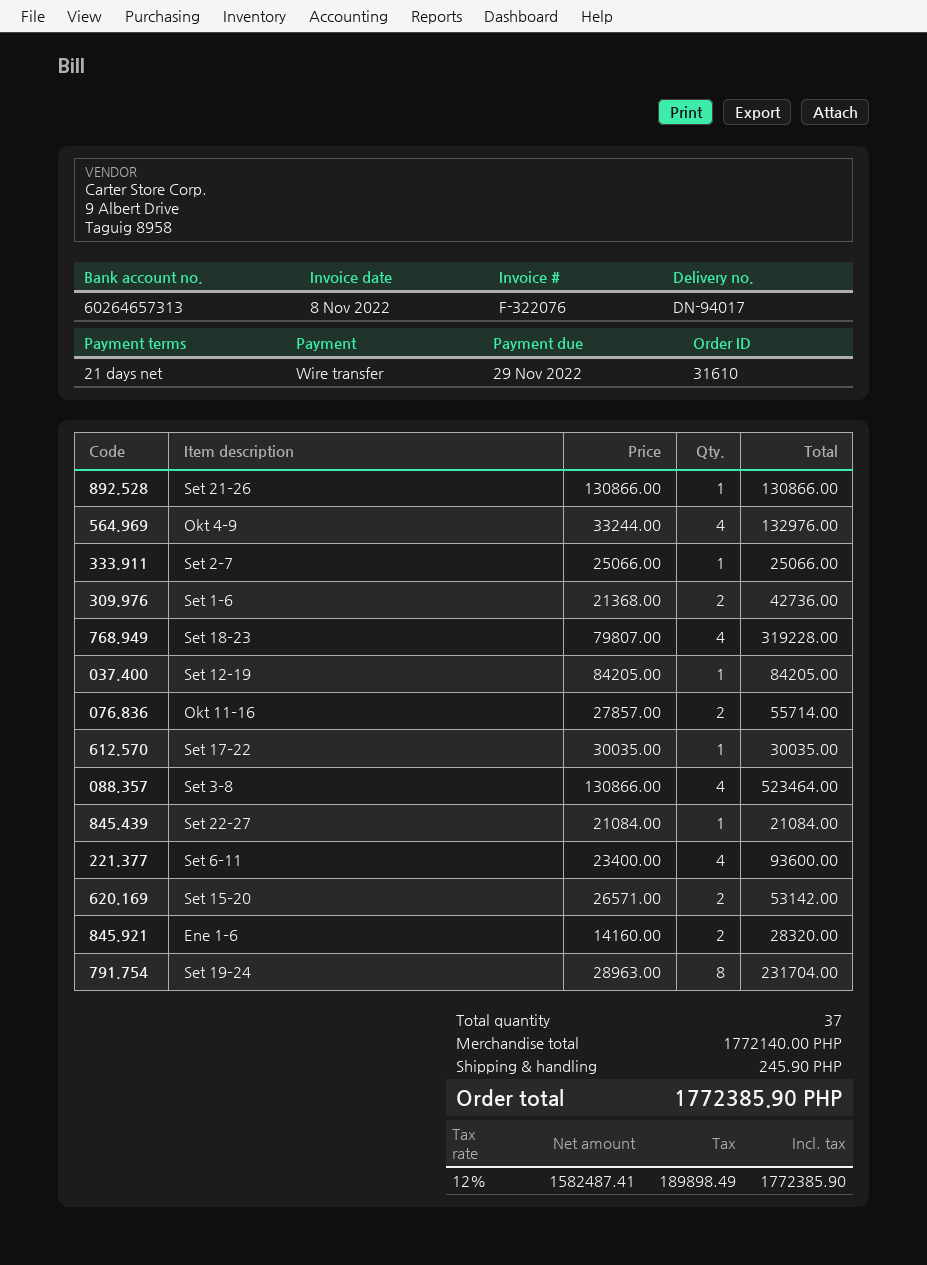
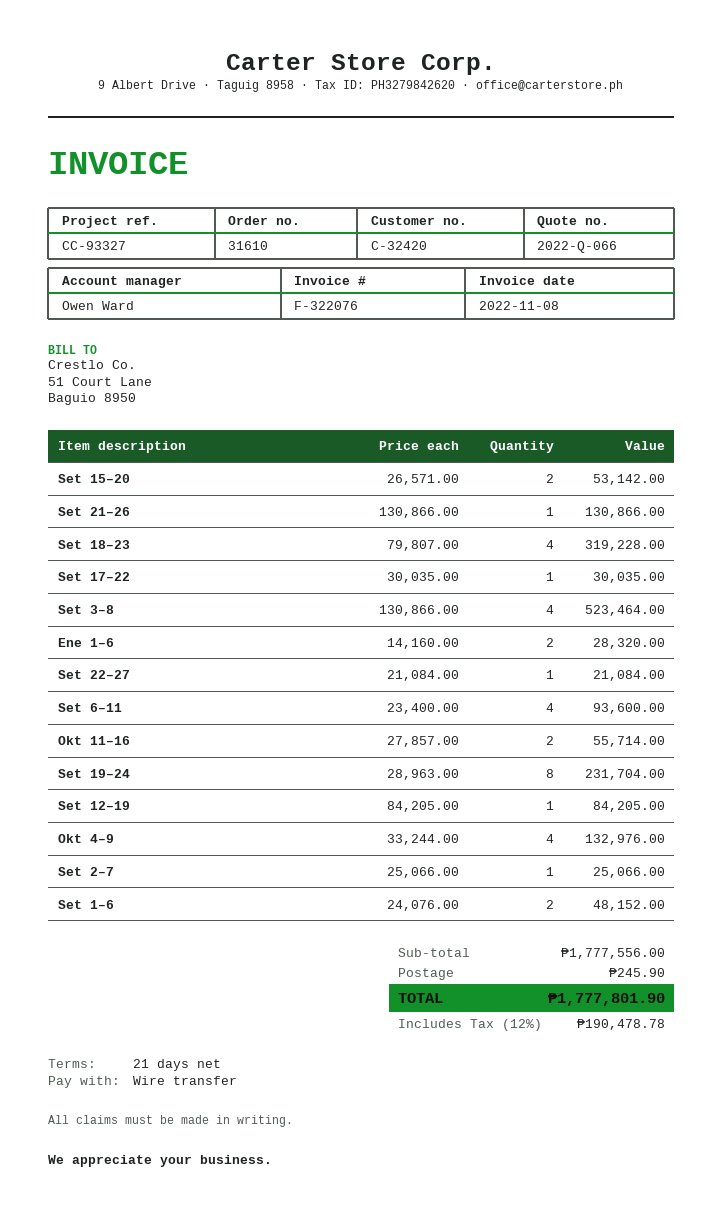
Set 1–6: 2 x 21368.00 = 42736.00 -> 2 x 24076.00 = 48152.00
subtotal: 1772140.00 -> 1777556.00
tax: 12% = 189898.49 -> 12% = 190478.78
total: 1772385.90 -> 1777801.90

